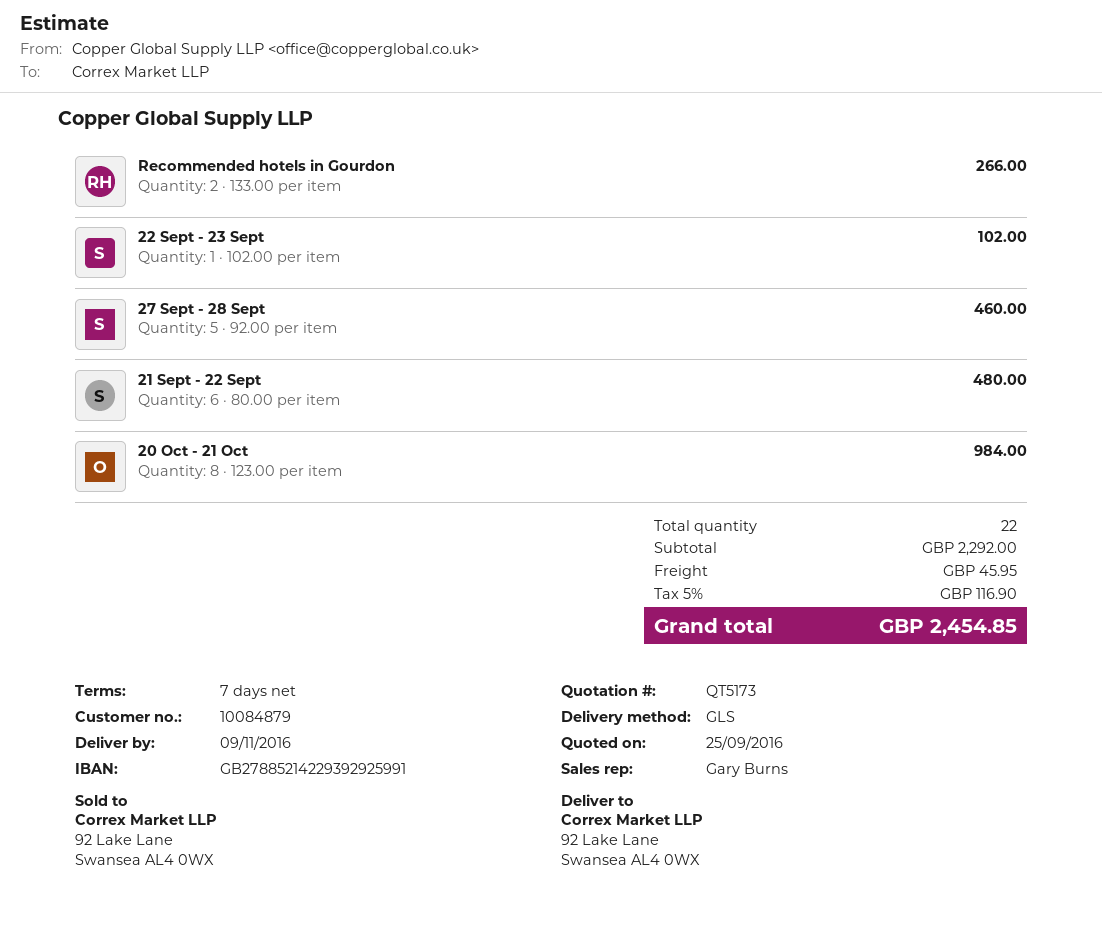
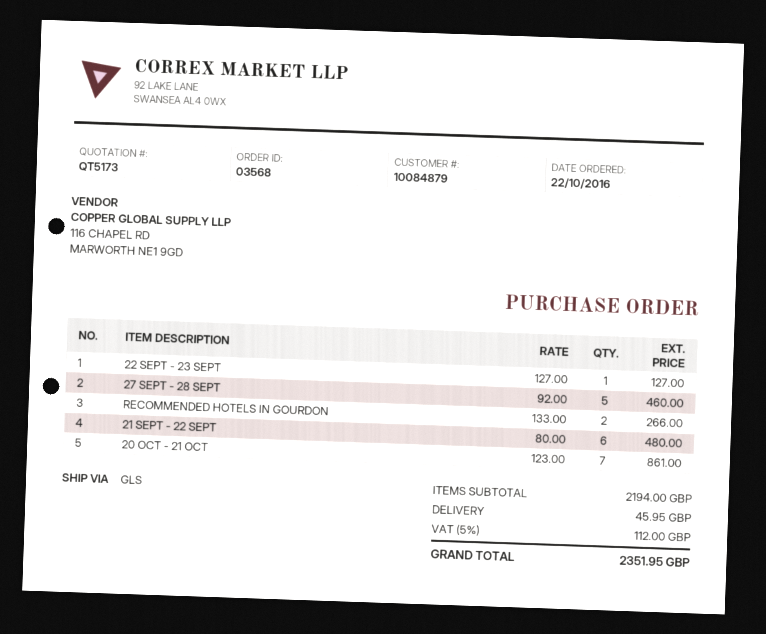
22 Sept - 23 Sept: 1 x 102.00 = 102.00 -> 1 x 127.00 = 127.00
20 Oct - 21 Oct: 8 x 123.00 = 984.00 -> 7 x 123.00 = 861.00
subtotal: 2292.00 -> 2194.00
tax: 5% = 116.90 -> 5% = 112.00
total: 2454.85 -> 2351.95

